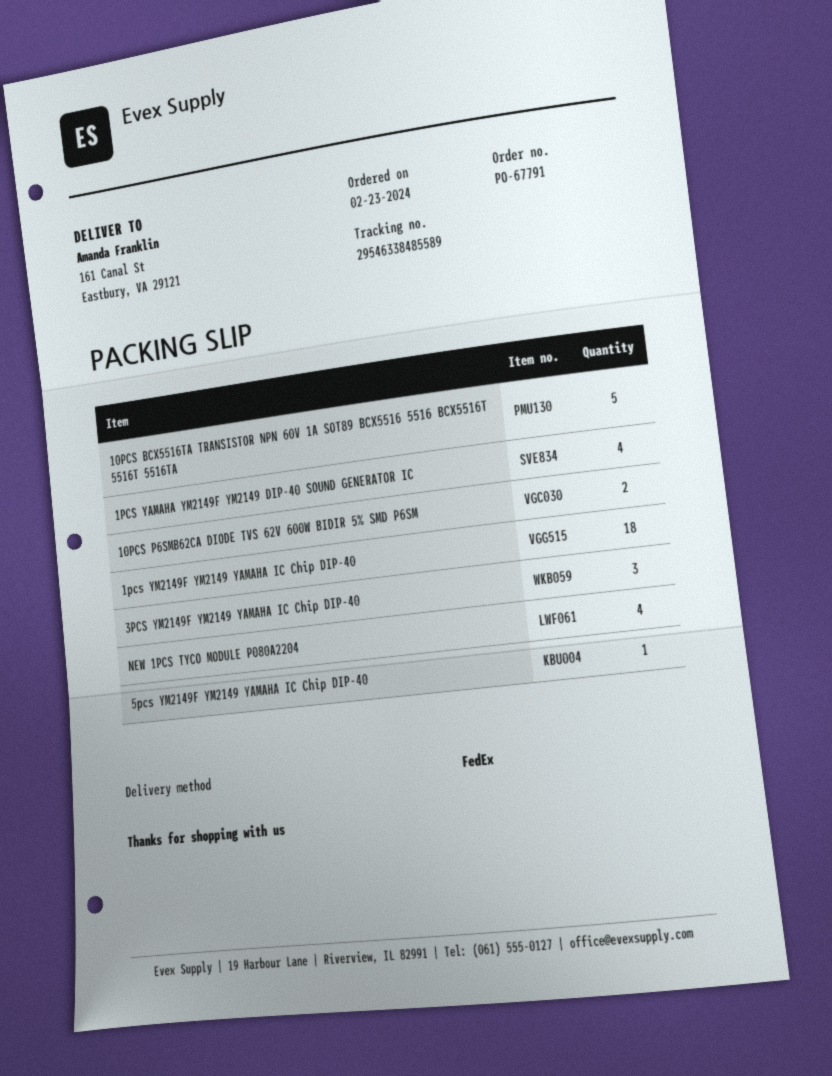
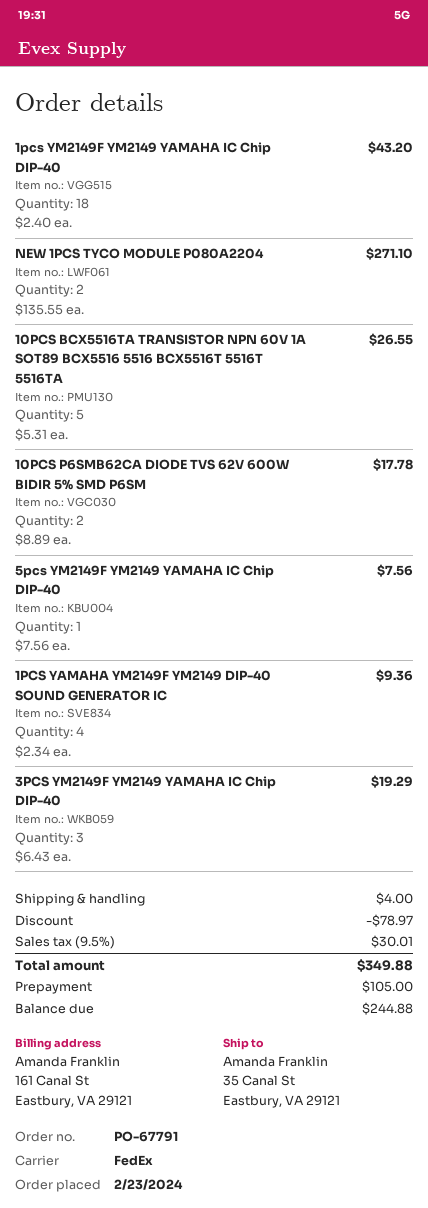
ship to: 161 Canal St, Eastbury, VA 29121 -> 35 Canal St, Eastbury, VA 29121
NEW 1PCS TYCO MODULE P080A2204: 4 -> 2

